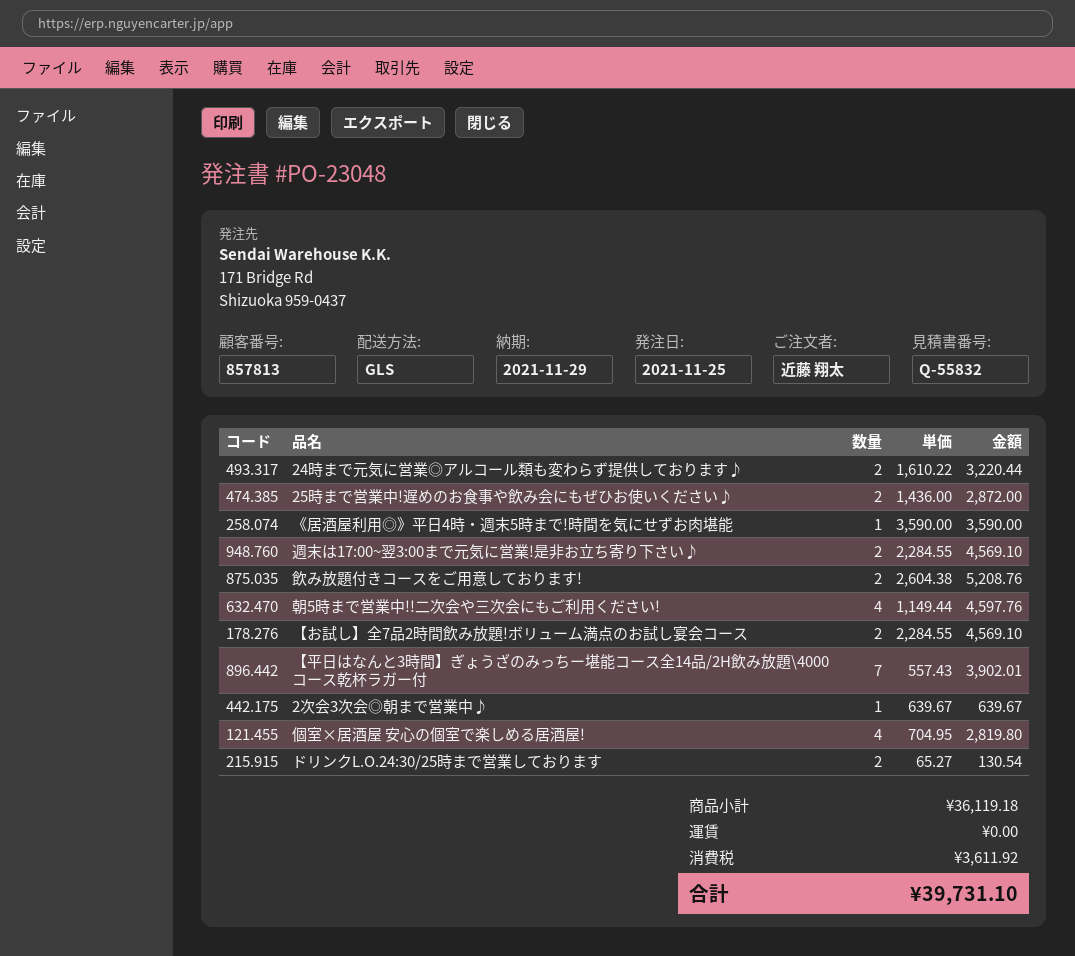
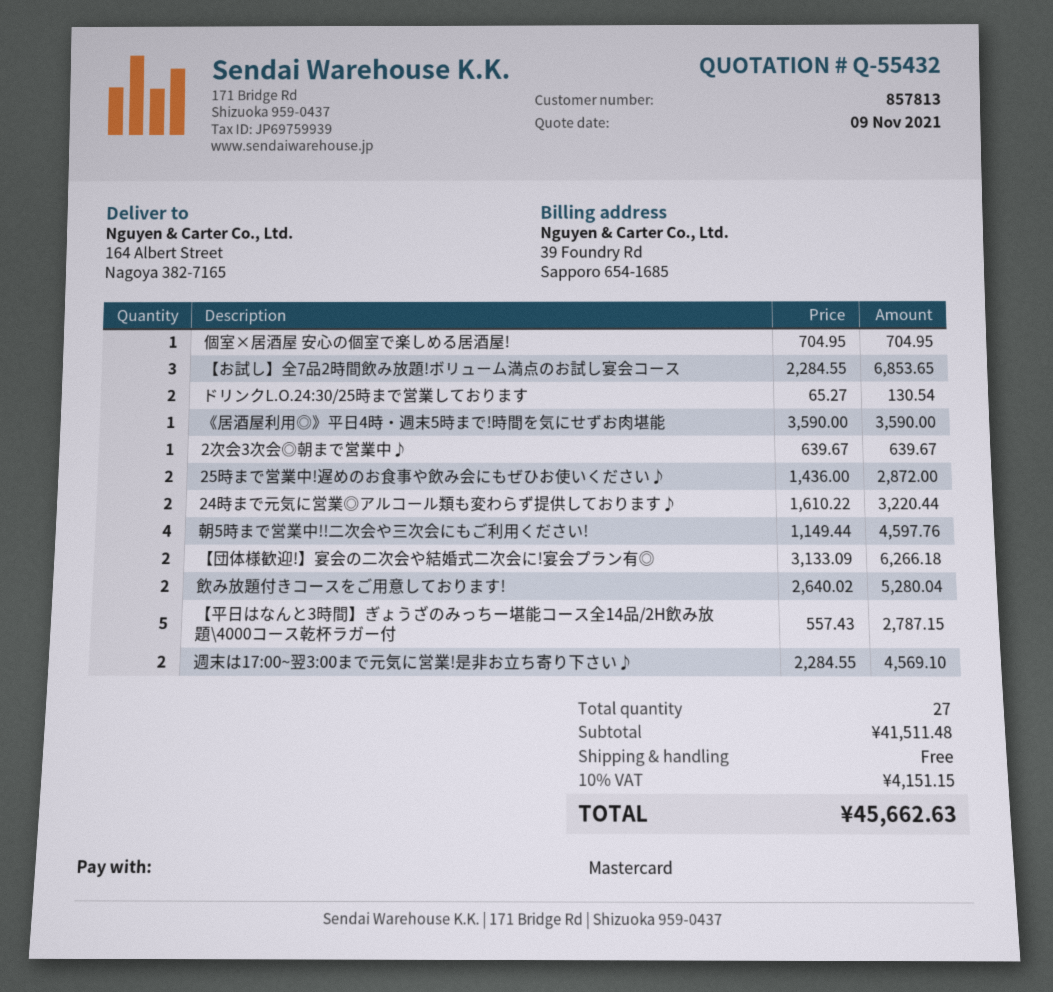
quote number: Q-55832 -> Q-55432
飲み放題付きコースをご用意しております!: 2 x 2604.38 = 5208.76 -> 2 x 2640.02 = 5280.04
【お試し】全7品2時間飲み放題!ボリューム満点のお試し宴会コース: 2 x 2284.55 = 4569.10 -> 3 x 2284.55 = 6853.65
【平日はなんと3時間】ぎょうざのみっちー堪能コース全14品/2H飲み放題\4000コース乾杯ラガー付: 7 x 557.43 = 3902.01 -> 5 x 557.43 = 2787.15
個室×居酒屋 安心の個室で楽しめる居酒屋!: 4 x 704.95 = 2819.80 -> 1 x 704.95 = 704.95
【団体様歓迎!】宴会の二次会や結婚式二次会に!宴会プラン有◎: none -> 2 x 3133.09 = 6266.18
subtotal: 36119.18 -> 41511.48
tax: 3611.92 -> 4151.15
total: 39731.10 -> 45662.63

